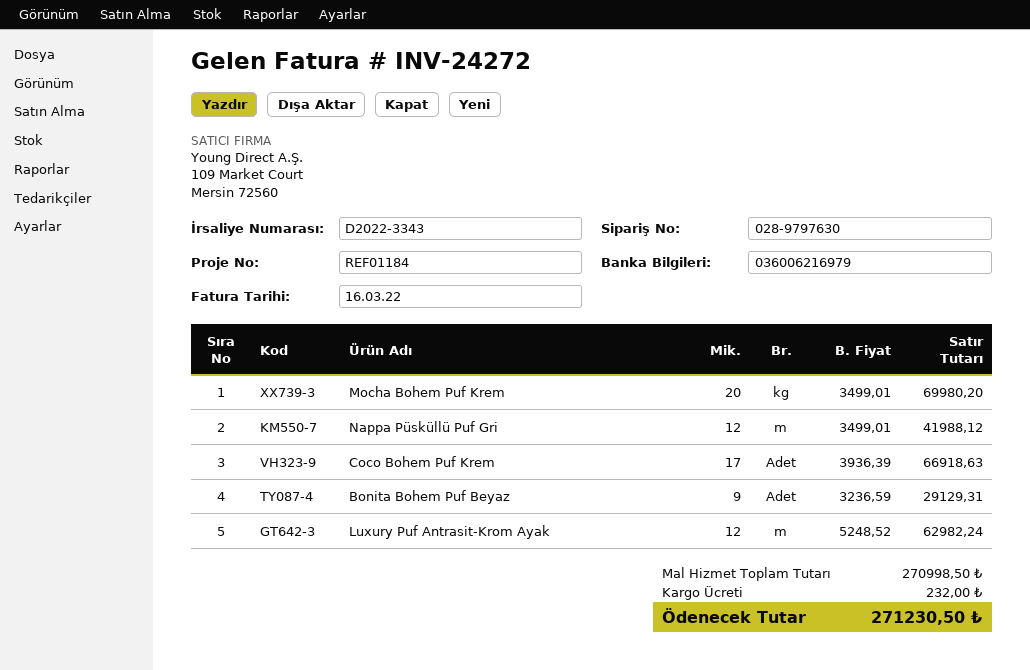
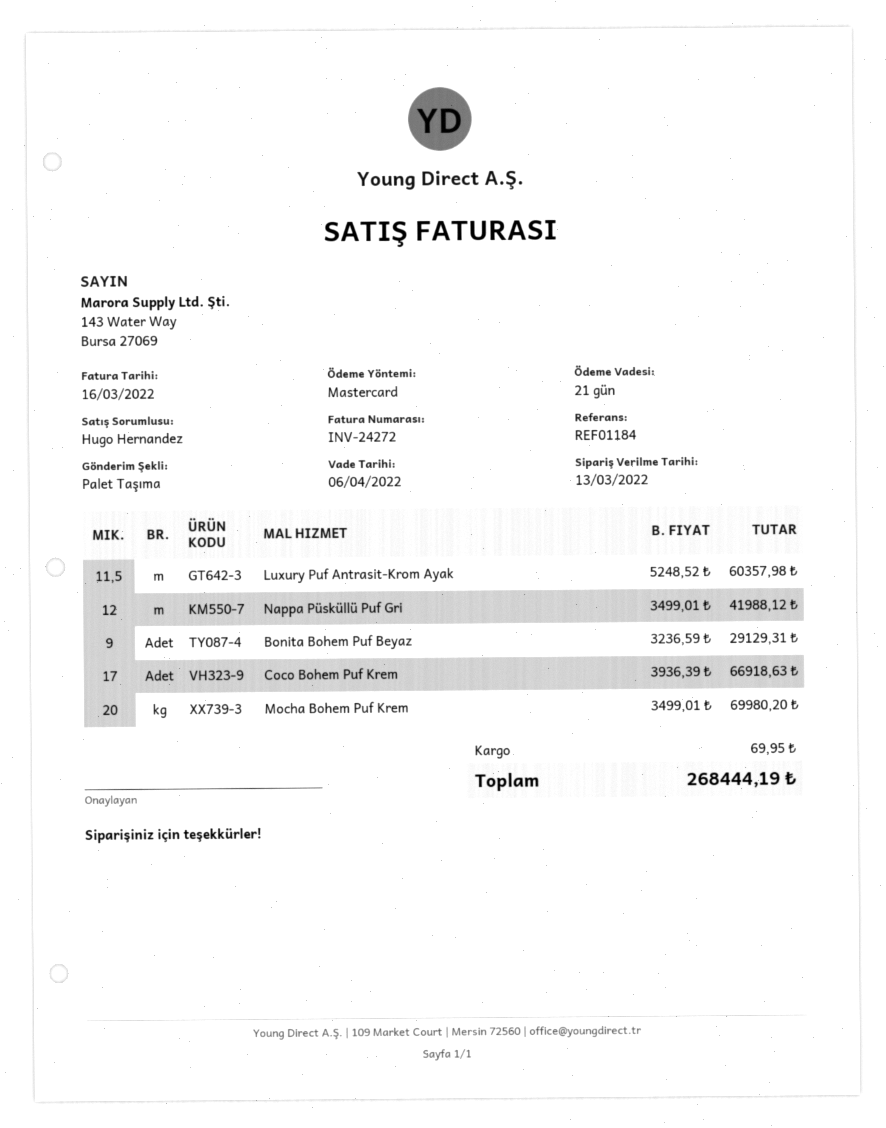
Luxury Puf Antrasit-Krom Ayak: 12 x 5248.52 = 62982.24 -> 11.5 x 5248.52 = 60357.98
shipping: 232.00 -> 69.95
total: 271230.50 -> 268444.19

